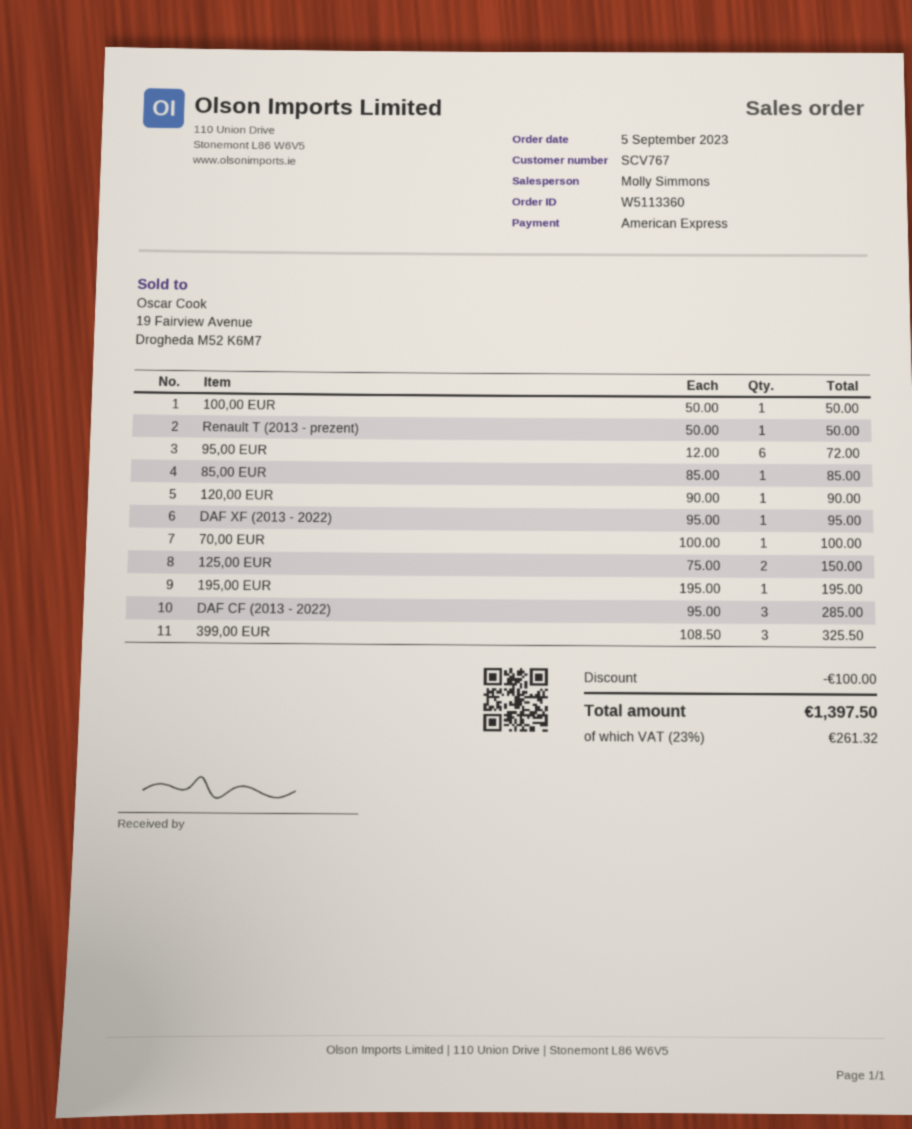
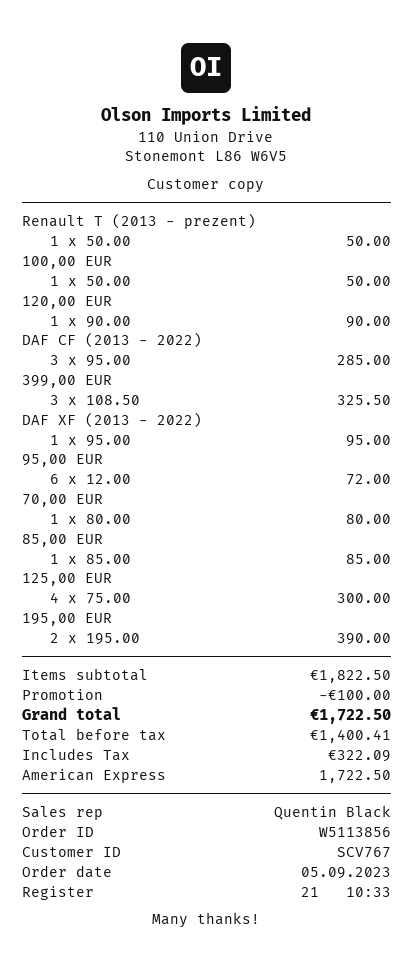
order number: W5113360 -> W5113856
sales rep: Molly Simmons -> Quentin Black
70,00 EUR: 1 x 100.00 = 100.00 -> 1 x 80.00 = 80.00
125,00 EUR: 2 x 75.00 = 150.00 -> 4 x 75.00 = 300.00
195,00 EUR: 1 x 195.00 = 195.00 -> 2 x 195.00 = 390.00
tax: 261.32 -> 322.09
total: 1397.50 -> 1722.50

